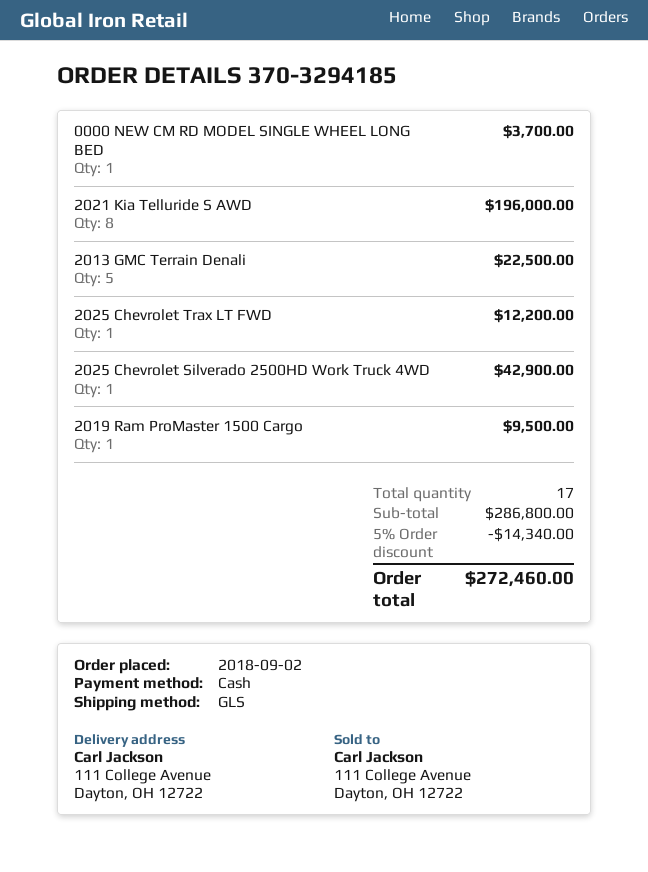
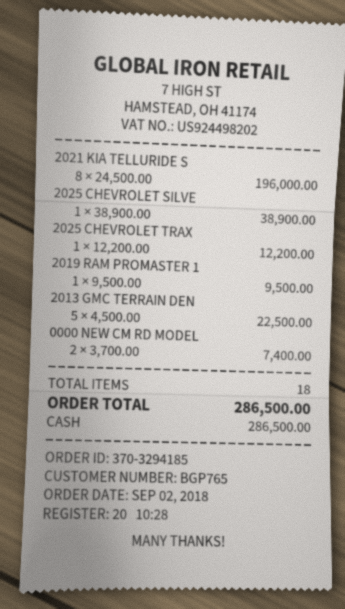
0000 NEW CM RD MODEL SINGLE WHEEL LONG BED: 1 for 3700.00 -> 2 for 7400.00
2025 Chevrolet Silverado 2500HD Work Truck 4WD: 1 for 42900.00 -> 1 for 38900.00
total quantity: 17 -> 18
discount: 5% = 14340.00 -> none
total: 272460.00 -> 286500.00

